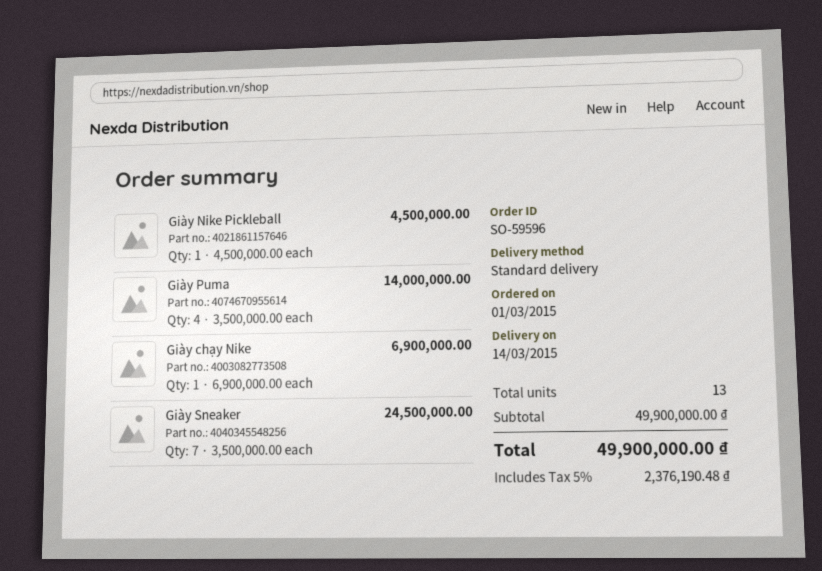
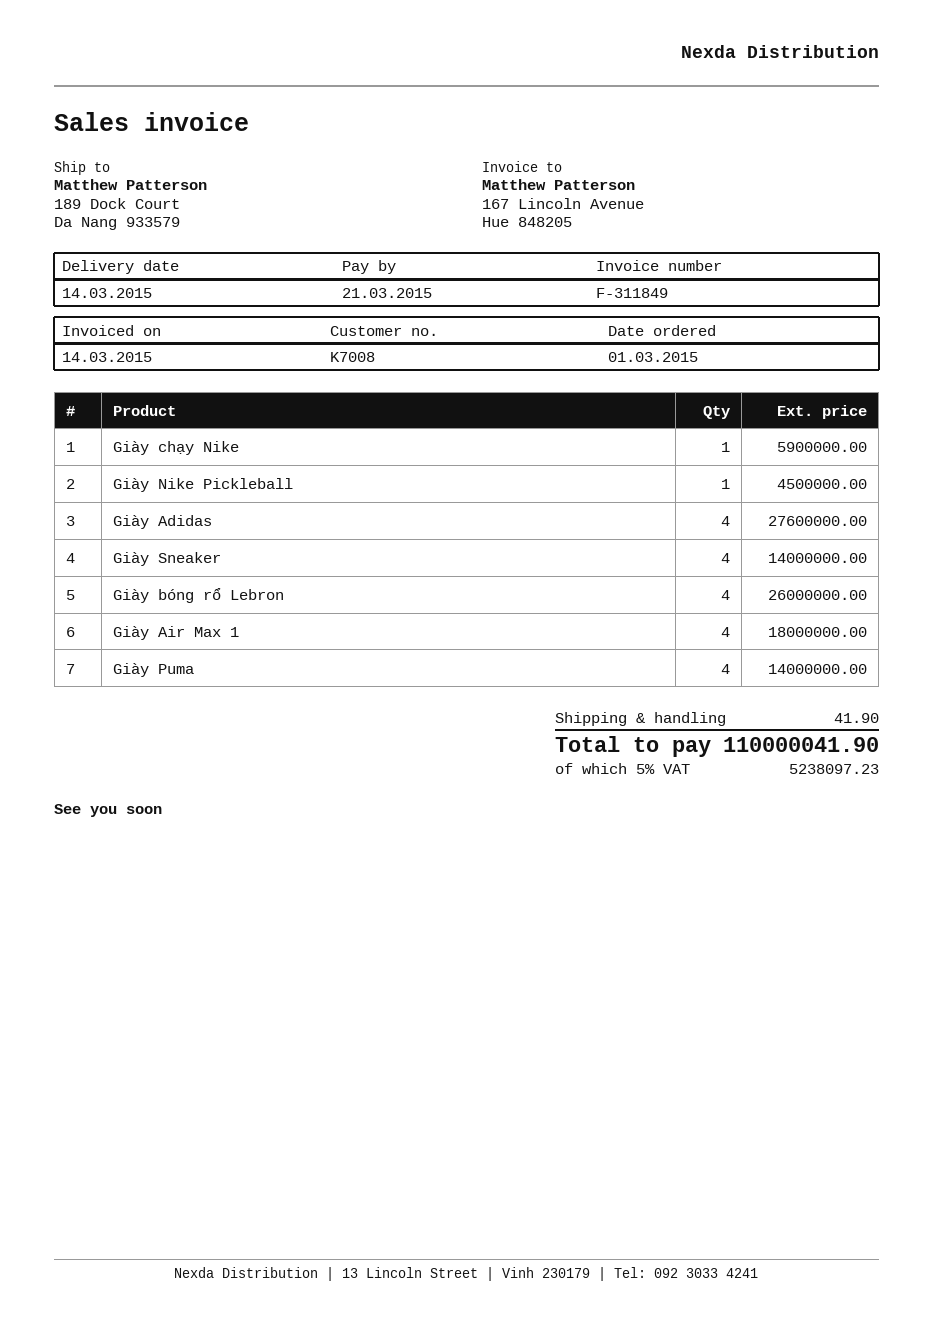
Giày chạy Nike: 1 for 6900000.00 -> 1 for 5900000.00
Giày Sneaker: 7 for 24500000.00 -> 4 for 14000000.00
Giày Adidas: none -> 4 for 27600000.00
Giày bóng rổ Lebron: none -> 4 for 26000000.00
Giày Air Max 1: none -> 4 for 18000000.00
shipping: none -> 41.90
tax: 5% = 2376190.48 -> 5% = 5238097.23
total: 49900000.00 -> 110000041.90

